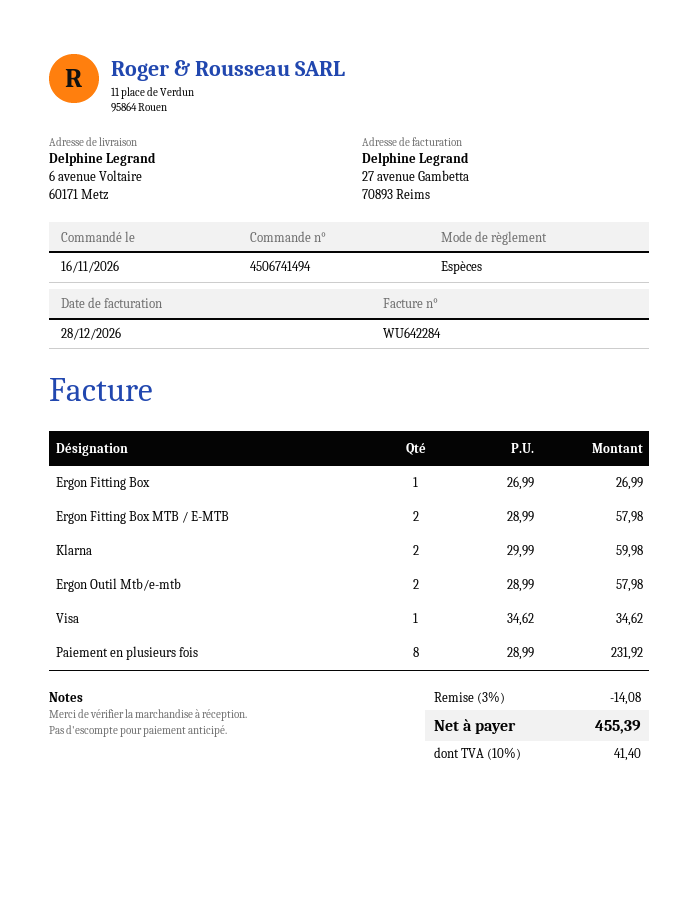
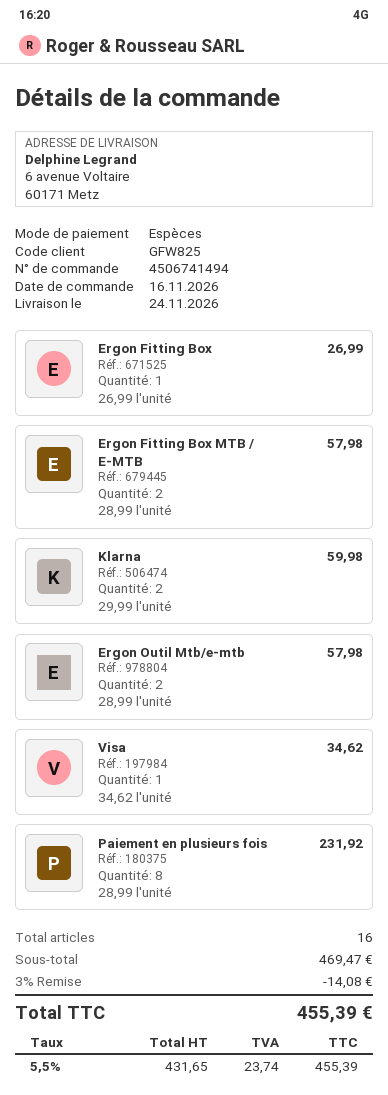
tax: 10% = 41.40 -> 5.5% = 23.74

